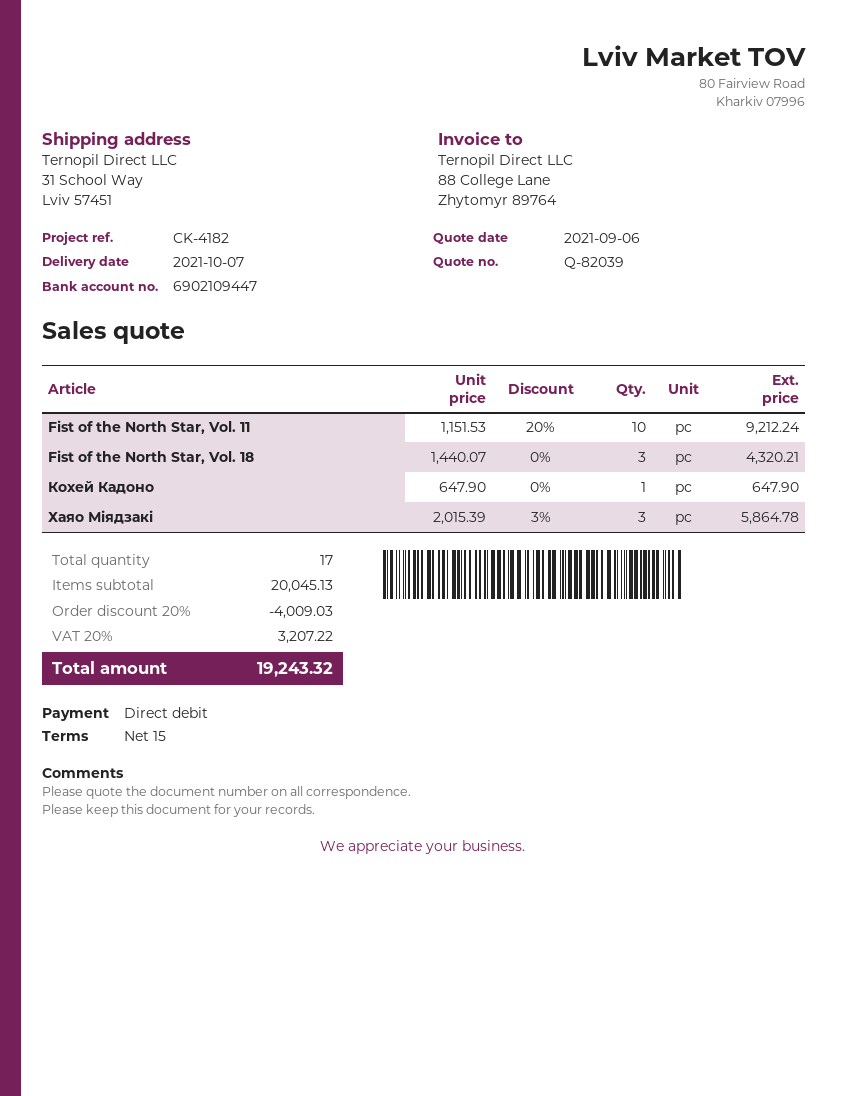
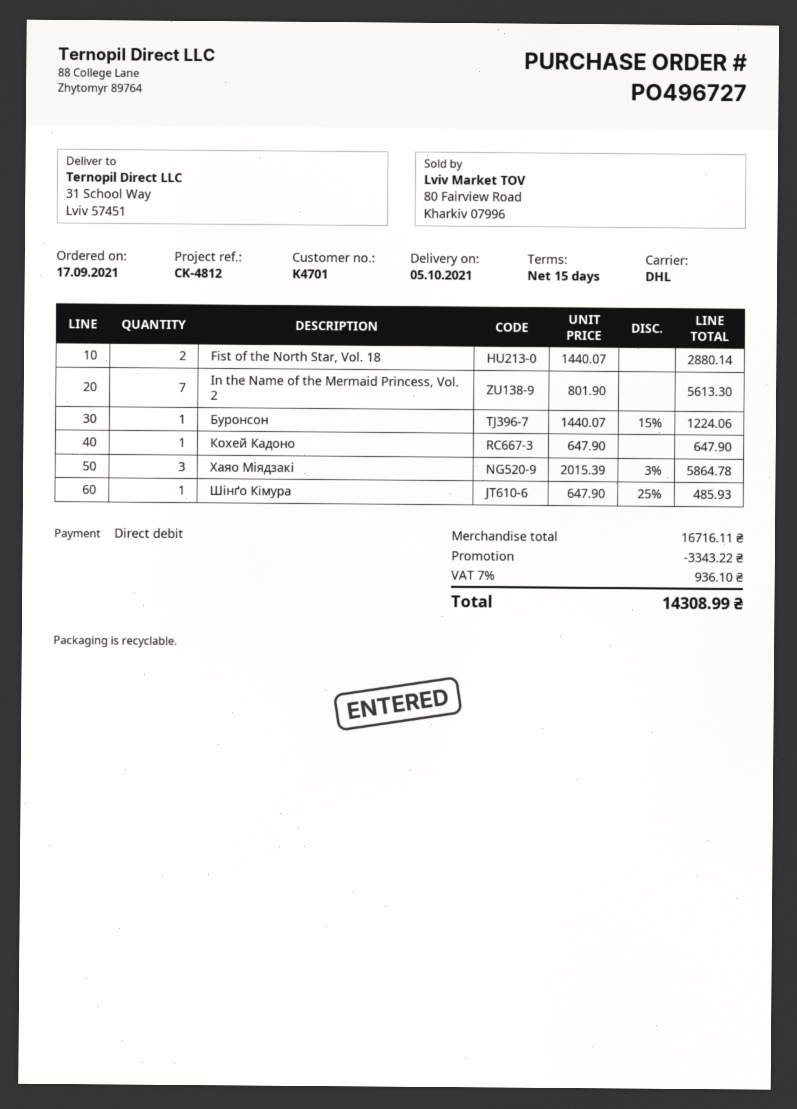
delivery date: 2021-10-07 -> 2021-10-05
reference: CK-4182 -> CK-4812
Fist of the North Star, Vol. 11: 10 x 1151.53 - 20% = 9212.24 -> none
Fist of the North Star, Vol. 18: 3 x 1440.07 = 4320.21 -> 2 x 1440.07 = 2880.14
In the Name of the Mermaid Princess, Vol. 2: none -> 7 x 801.90 = 5613.30
Буронсон: none -> 1 x 1440.07 - 15% = 1224.06
Шінґо Кімура: none -> 1 x 647.90 - 25% = 485.93
subtotal: 20045.13 -> 16716.11
discount: 4009.03 -> 3343.22
tax: 20% = 3207.22 -> 7% = 936.10
total: 19243.32 -> 14308.99

